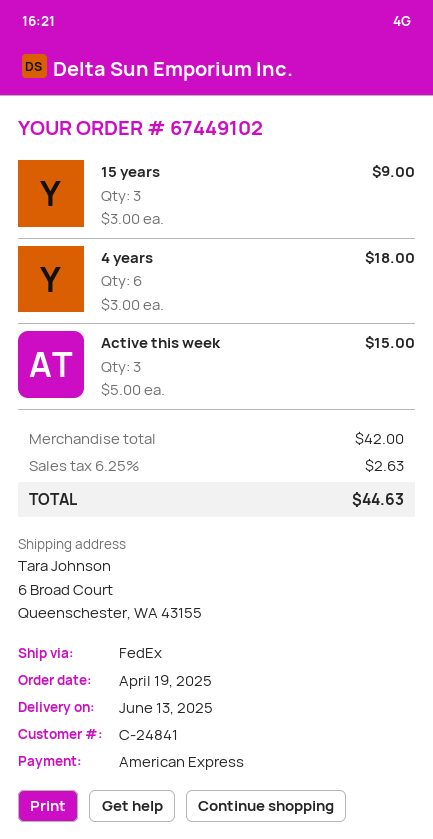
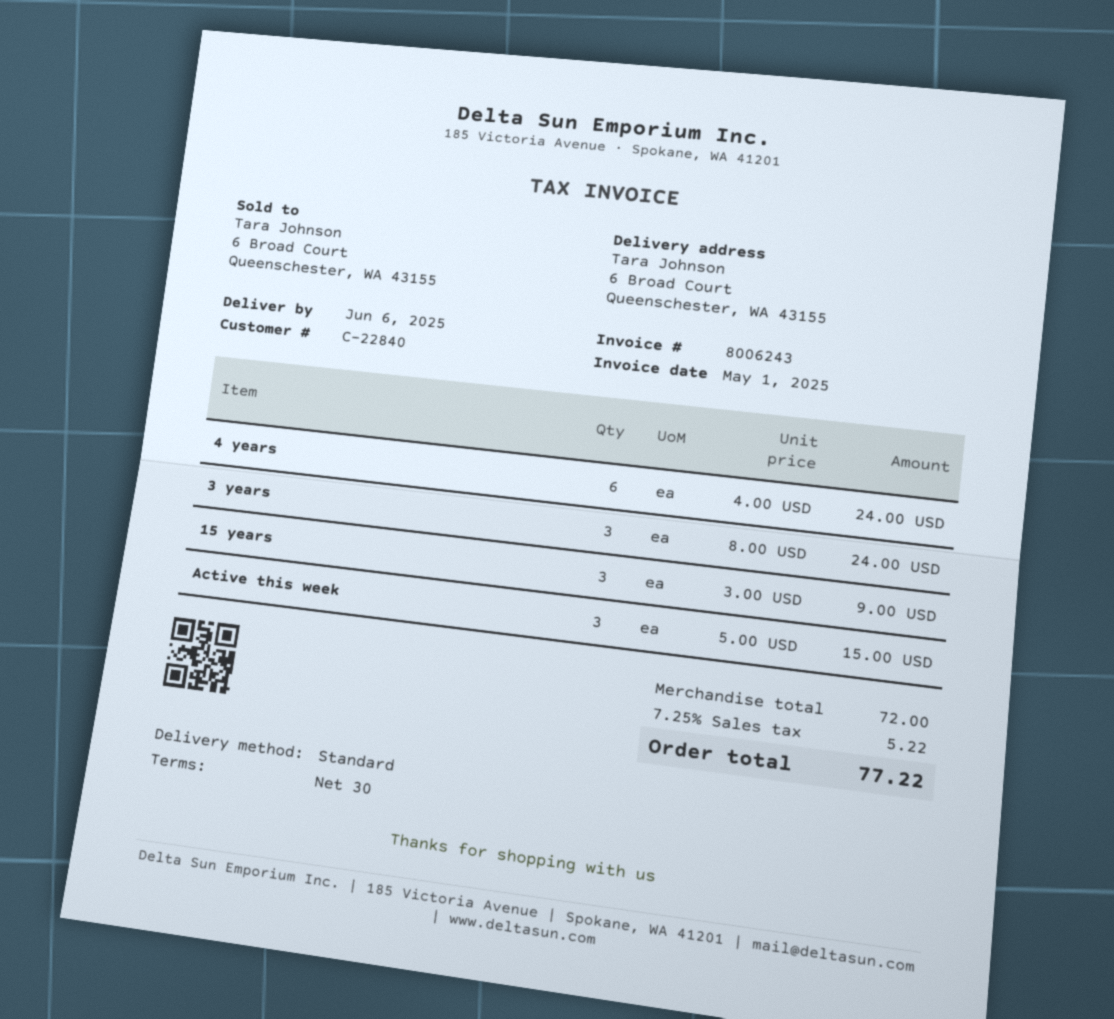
delivery date: 2025-06-13 -> 2025-06-06
customer number: C-24841 -> C-22840
shipping method: FedEx -> standard
4 years: 6 x 3.00 = 18.00 -> 6 x 4.00 = 24.00
3 years: none -> 3 x 8.00 = 24.00
subtotal: 42.00 -> 72.00
tax: 6.25% = 2.63 -> 7.25% = 5.22
total: 44.63 -> 77.22

